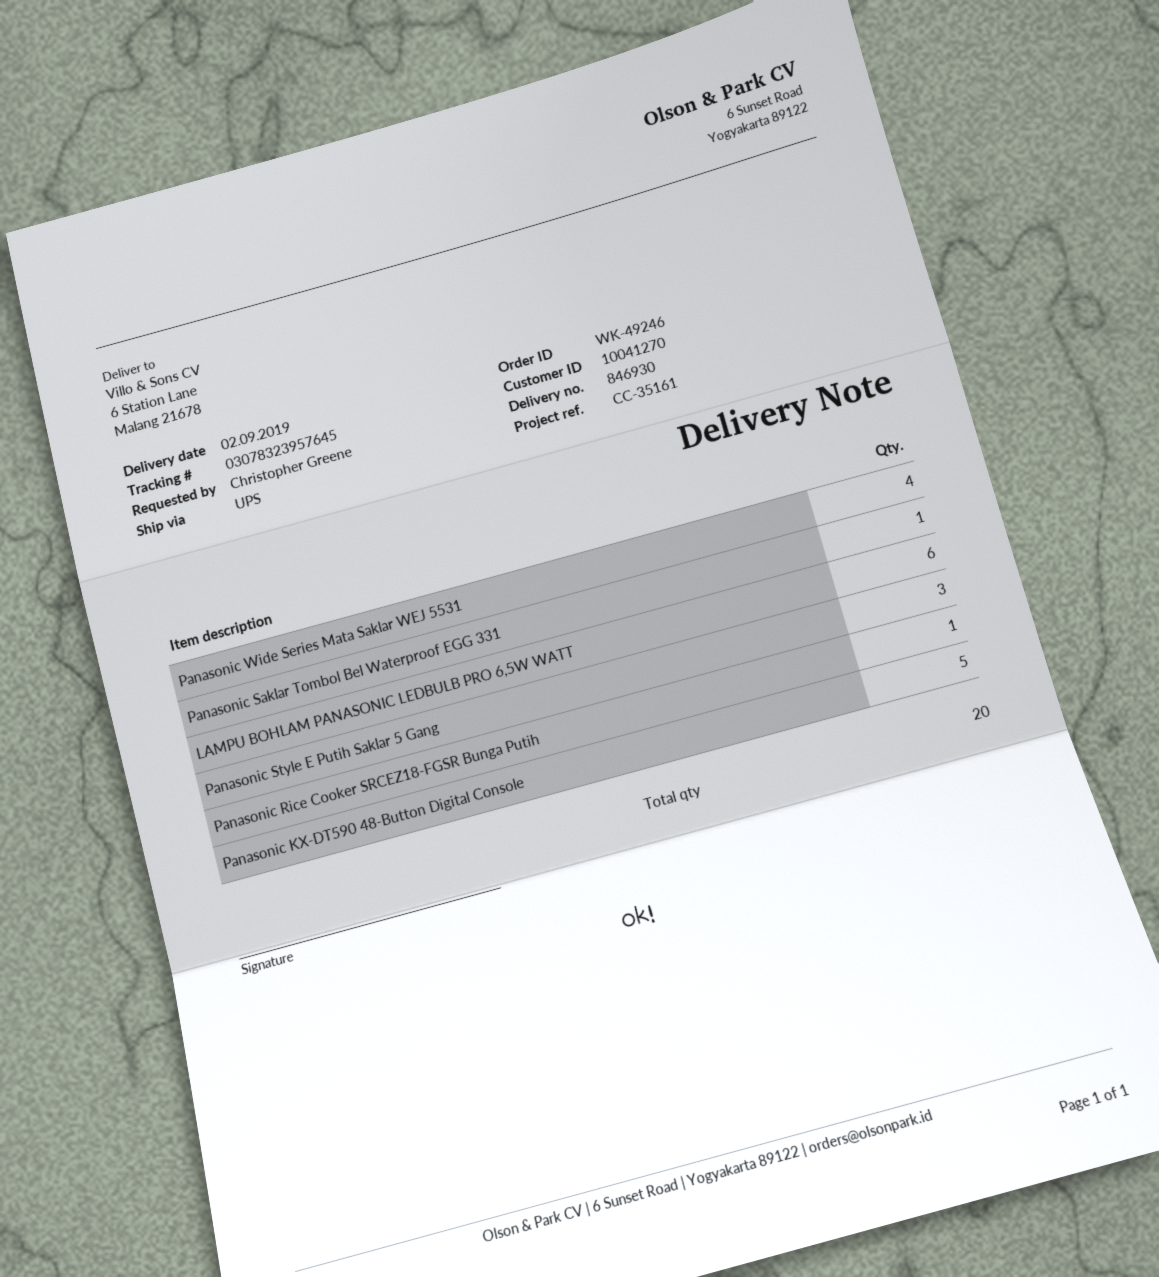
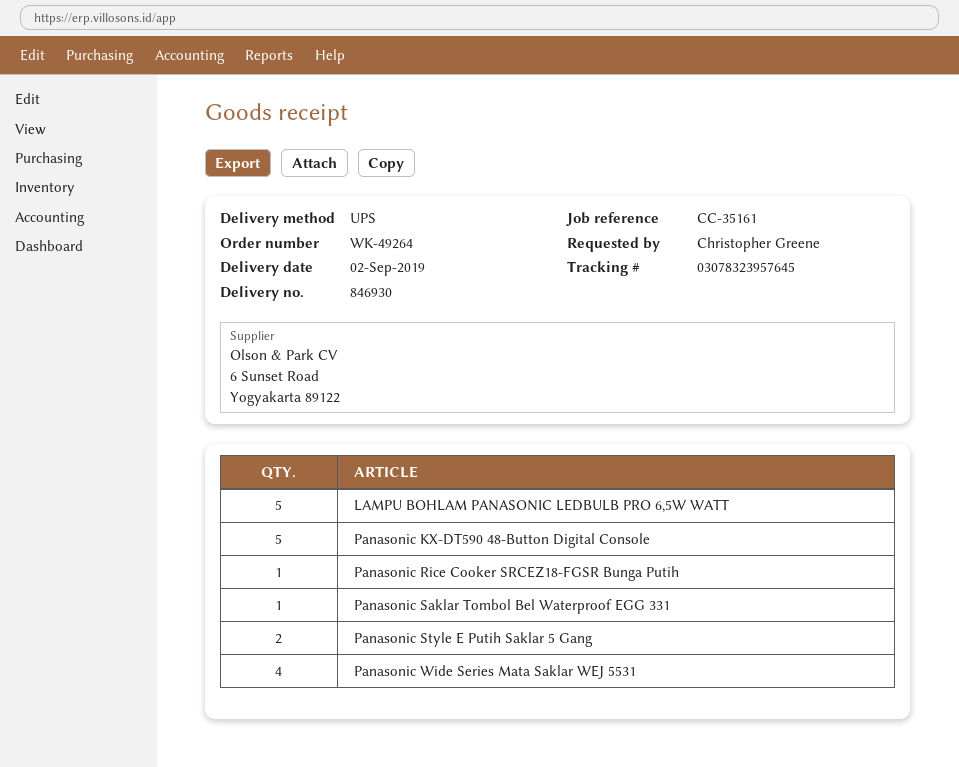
order number: WK-49246 -> WK-49264
LAMPU BOHLAM PANASONIC LEDBULB PRO 6,5W WATT: 6 -> 5
Panasonic Style E Putih Saklar 5 Gang: 3 -> 2

